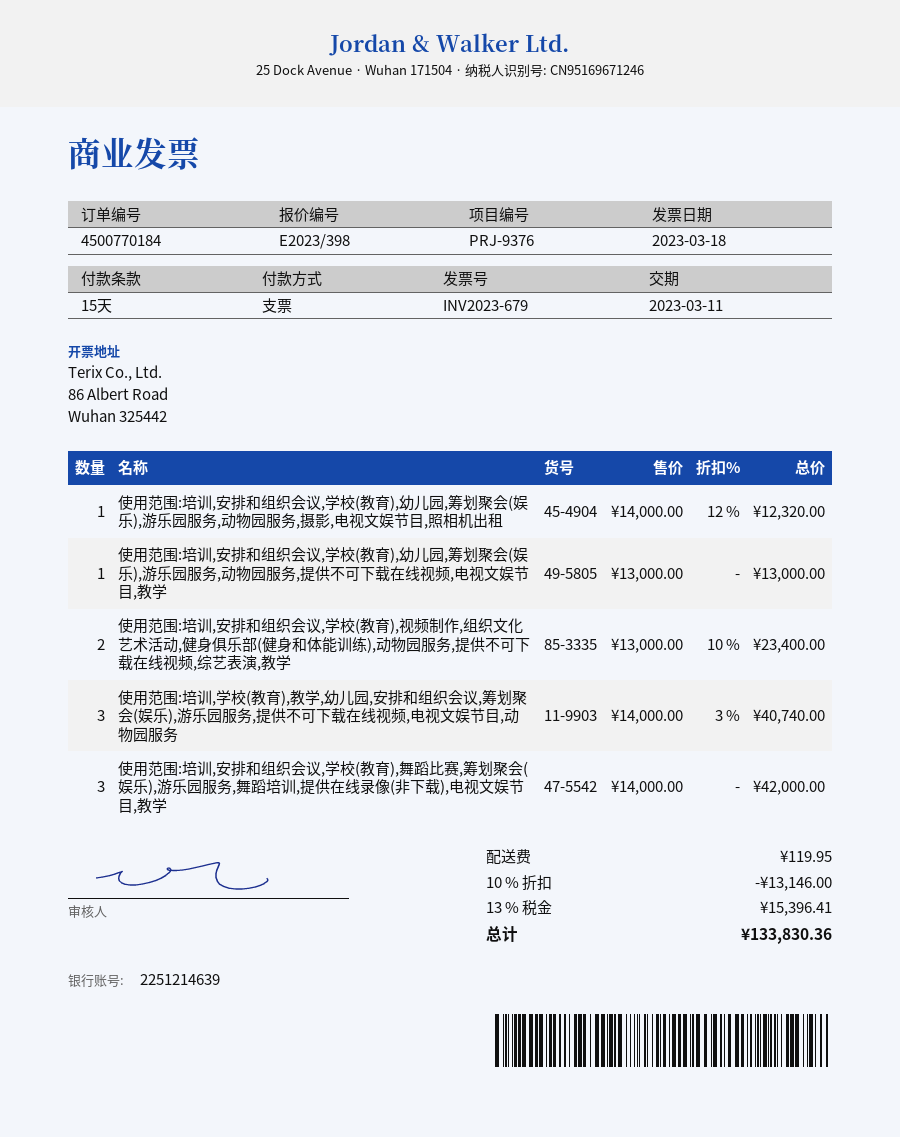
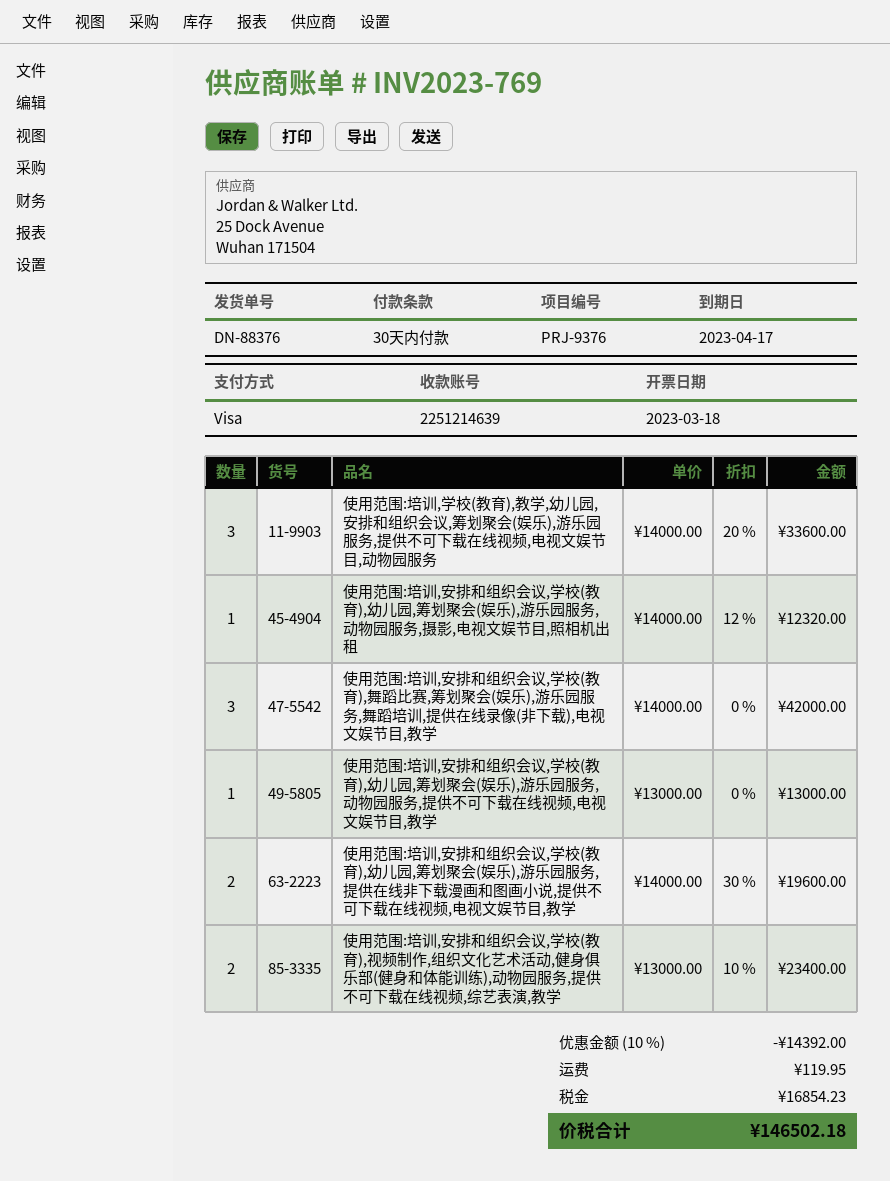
invoice number: INV2023-679 -> INV2023-769
payment terms: 15 days -> 30 days
payment method: cheque -> Visa
使用范围:培训,学校(教育),教学,幼儿园,安排和组织会议,筹划聚会(娱乐),游乐园服务,提供不可下载在线视频,电视文娱节目,动物园服务: 3 x 14000.00 - 3% = 40740.00 -> 3 x 14000.00 - 20% = 33600.00
使用范围:培训,安排和组织会议,学校(教育),幼儿园,筹划聚会(娱乐),游乐园服务,提供在线非下载漫画和图画小说,提供不可下载在线视频,电视文娱节目,教学: none -> 2 x 14000.00 - 30% = 19600.00
discount: 10% = 13146.00 -> 10% = 14392.00
tax: 15396.41 -> 16854.23
total: 133830.36 -> 146502.18

